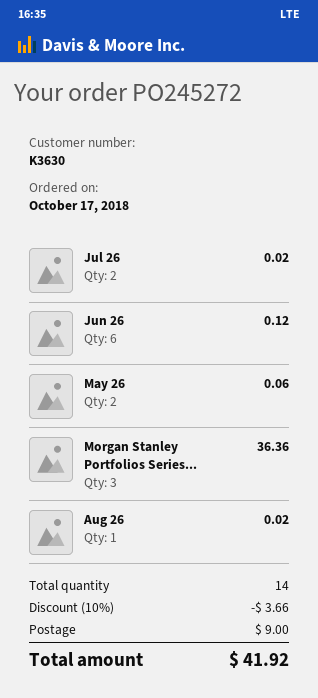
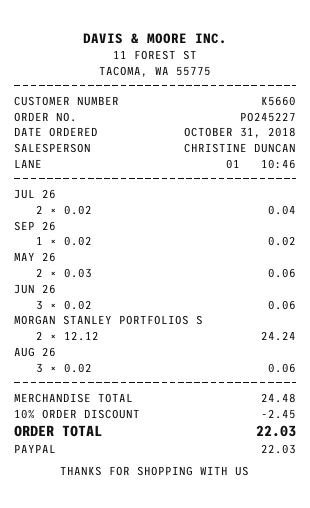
order number: PO245272 -> PO245227
order date: 2018-10-17 -> 2018-10-31
customer number: K3630 -> K5660
Jul 26: 2 for 0.02 -> 2 for 0.04
Jun 26: 6 for 0.12 -> 3 for 0.06
Morgan Stanley Portfolios Series...: 3 for 36.36 -> 2 for 24.24
Aug 26: 1 for 0.02 -> 3 for 0.06
SEP 26: none -> 1 for 0.02
discount: 10% = 3.66 -> 10% = 2.45
shipping: 9.00 -> none
total: 41.92 -> 22.03

